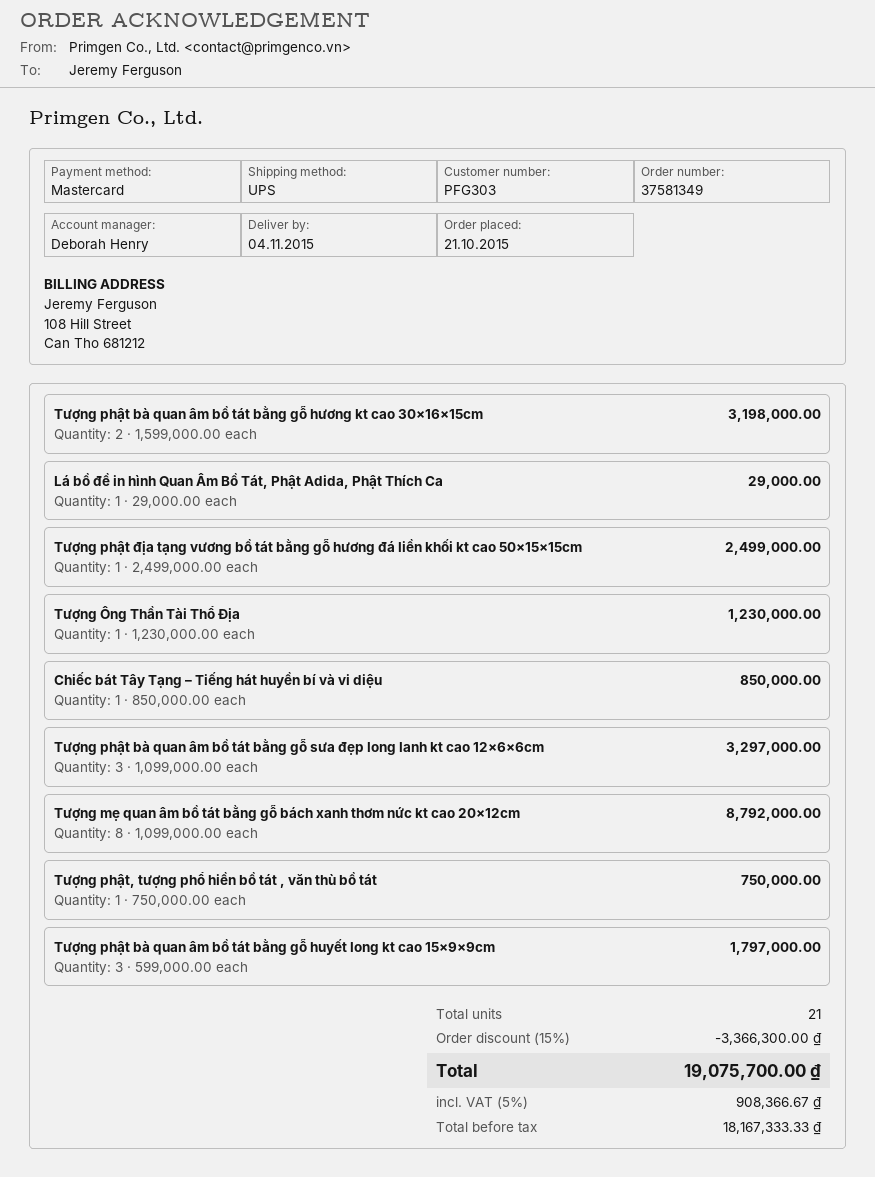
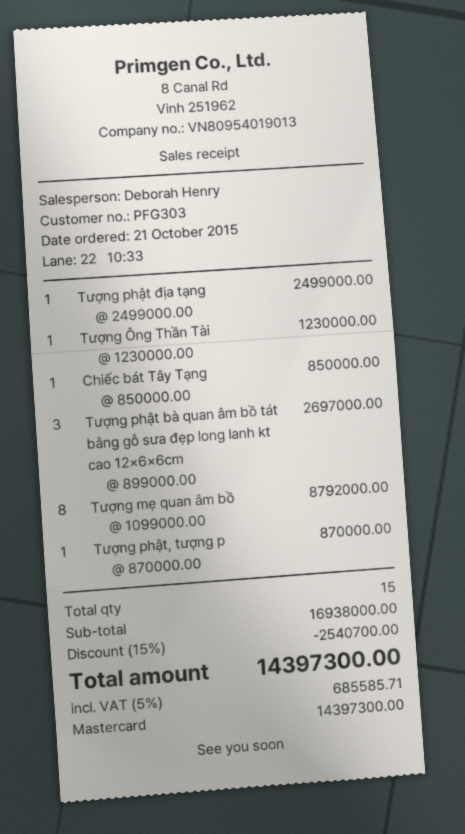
Tượng phật bà quan âm bồ tát bằng gỗ hương kt cao 30×16×15cm: 2 x 1599000.00 = 3198000.00 -> none
Lá bồ đề in hình Quan Âm Bồ Tát, Phật Adida, Phật Thích Ca: 1 x 29000.00 = 29000.00 -> none
Tượng phật bà quan âm bồ tát bằng gỗ sưa đẹp long lanh kt cao 12×6×6cm: 3 x 1099000.00 = 3297000.00 -> 3 x 899000.00 = 2697000.00
Tượng phật, tượng phổ hiền bồ tát , văn thù bồ tát: 1 x 750000.00 = 750000.00 -> 1 x 870000.00 = 870000.00
Tượng phật bà quan âm bồ tát bằng gỗ huyết long kt cao 15×9×9cm: 3 x 599000.00 = 1797000.00 -> none
total quantity: 21 -> 15
discount: 15% = 3366300.00 -> 15% = 2540700.00
tax: 5% = 908366.67 -> 5% = 685585.71
total: 19075700.00 -> 14397300.00

